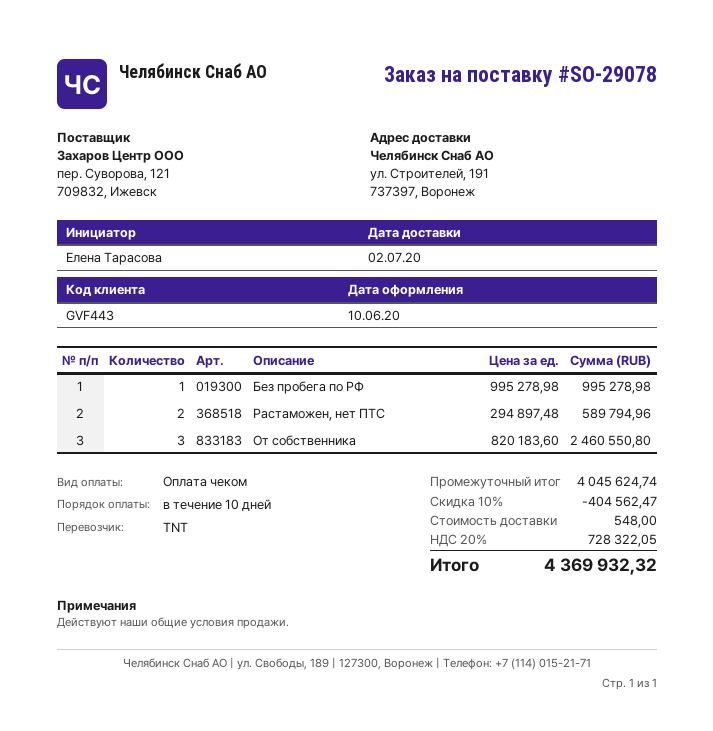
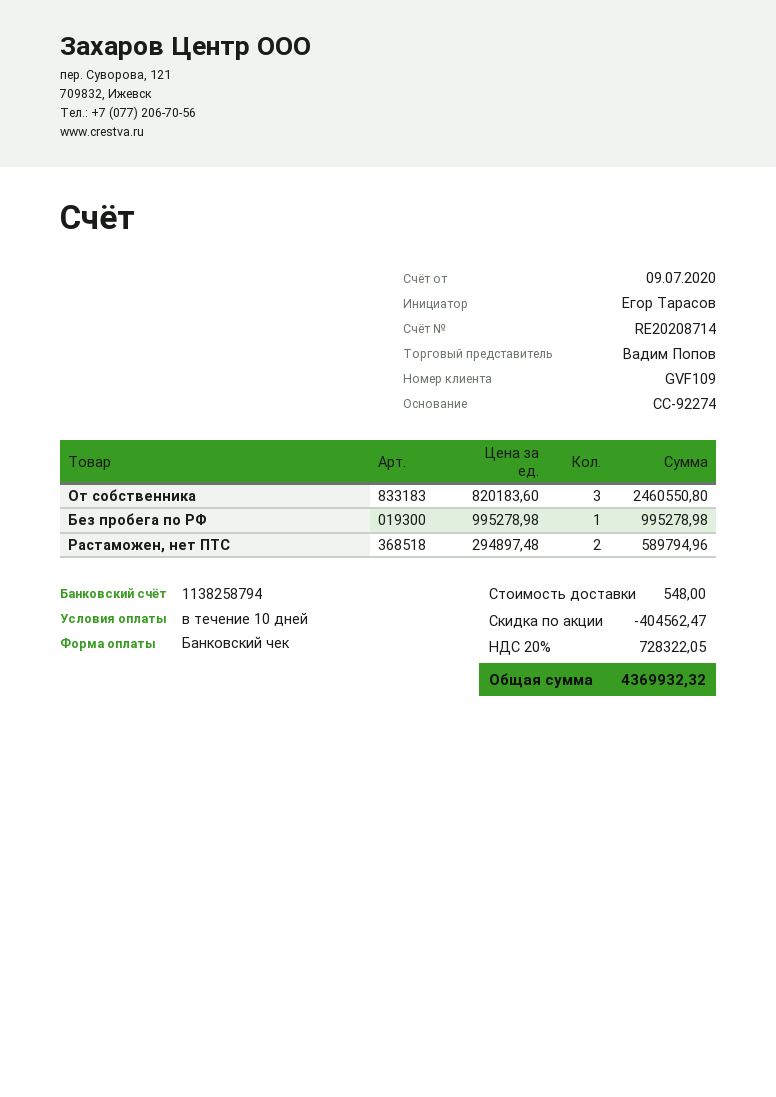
customer number: GVF443 -> GVF109
ordered by: Елена Тарасова -> Егор Тарасов

